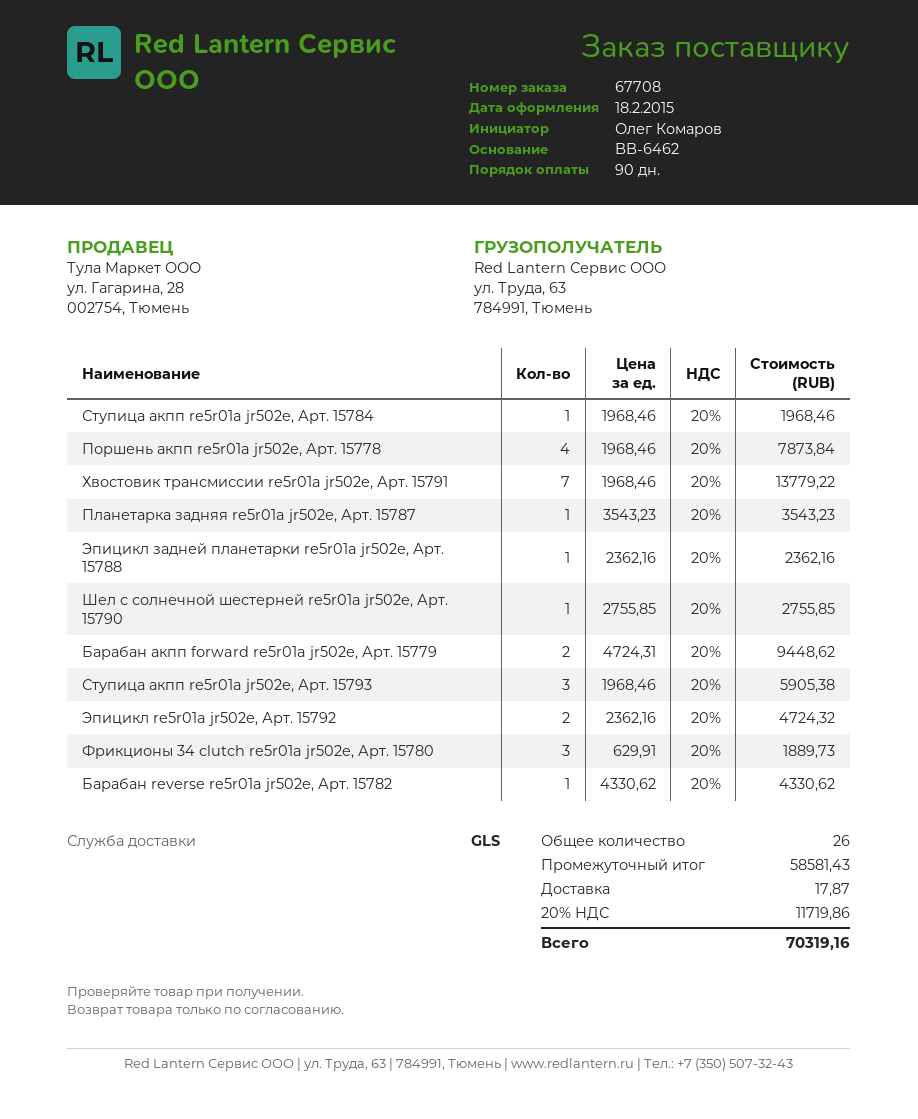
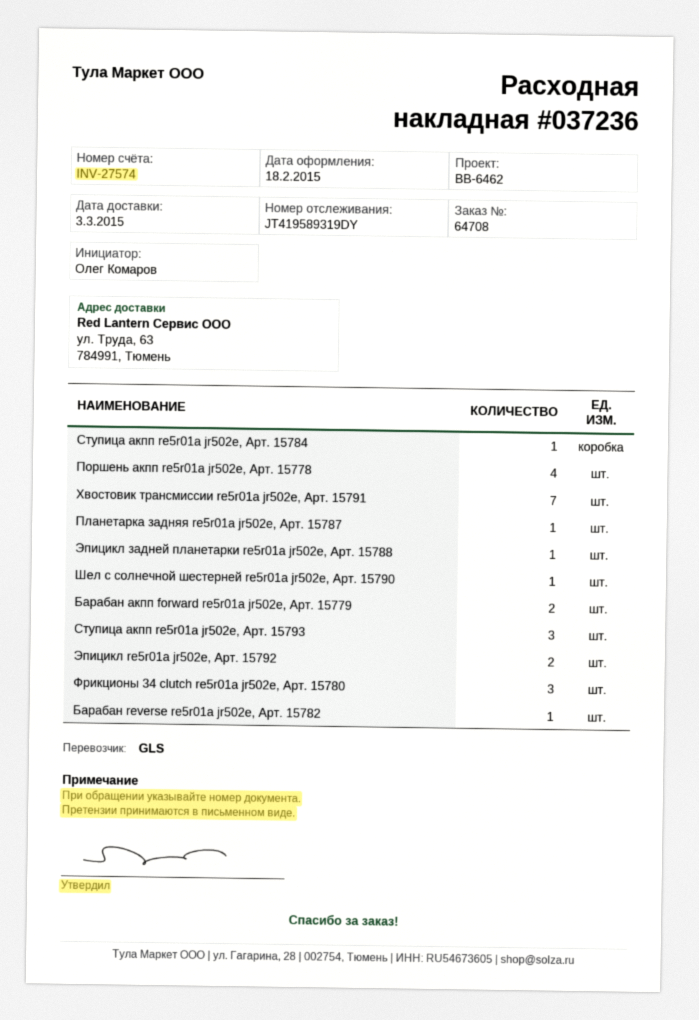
order number: 67708 -> 64708

